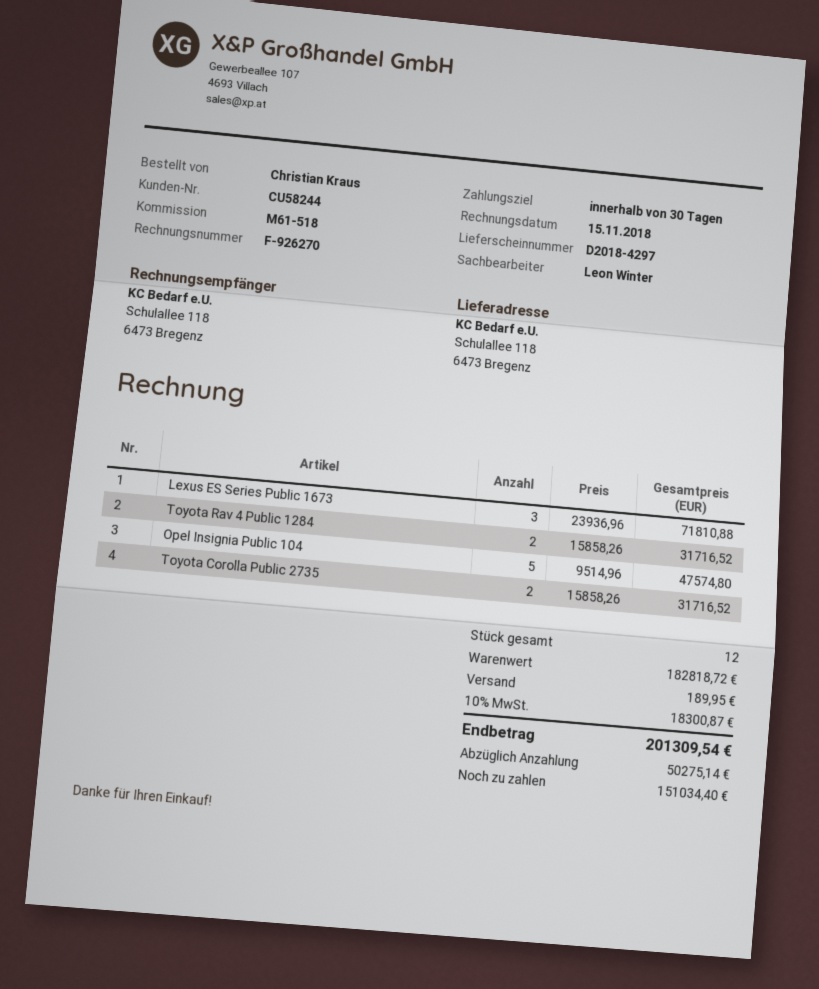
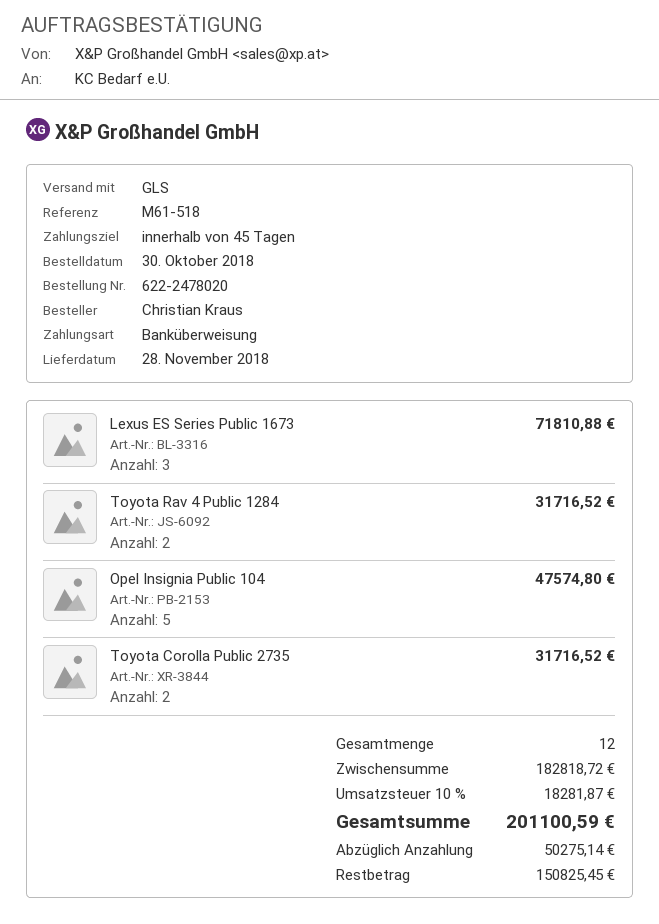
payment terms: 30 days -> 45 days
shipping: 189.95 -> none
tax: 10% = 18300.87 -> 10% = 18281.87
total: 201309.54 -> 201100.59
balance: 151034.40 -> 150825.45

